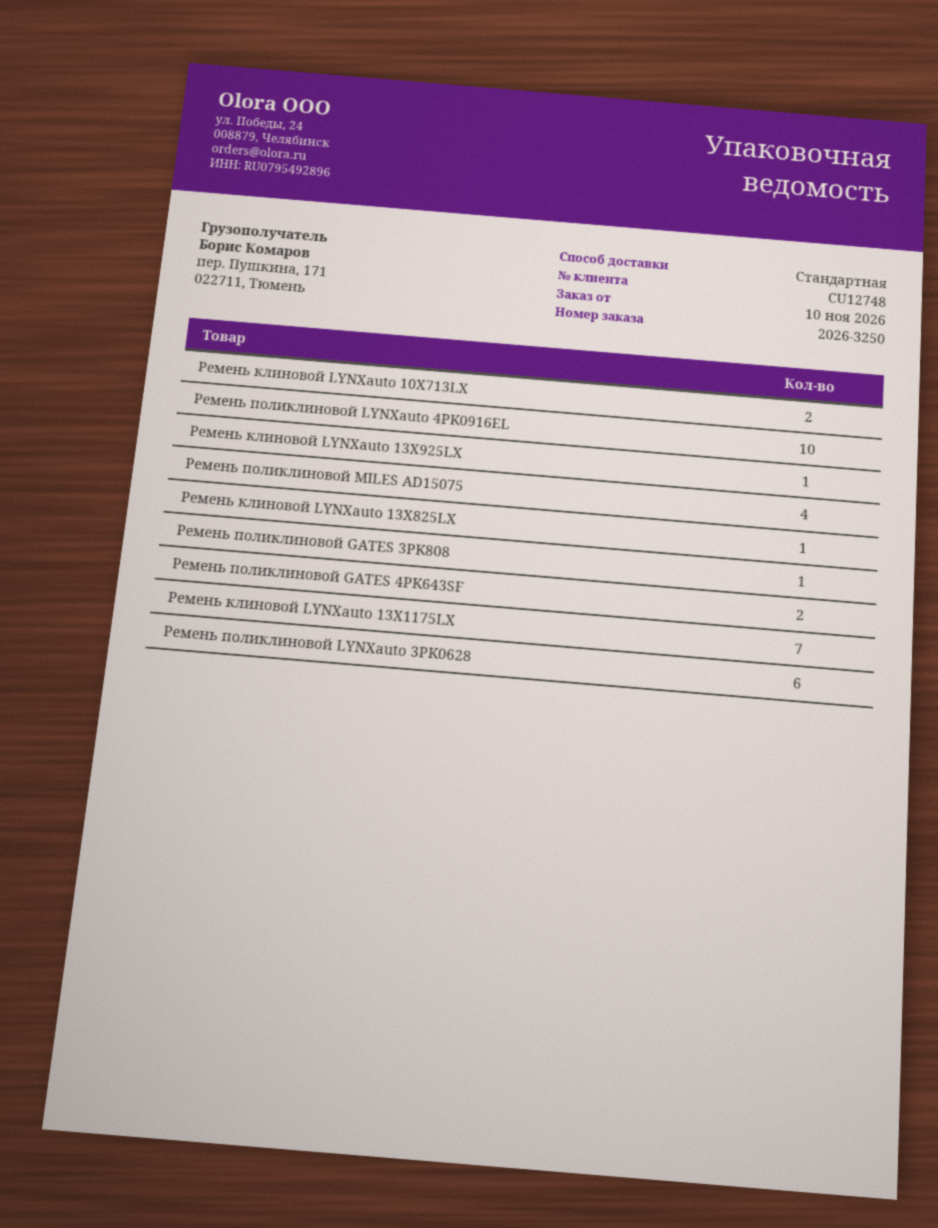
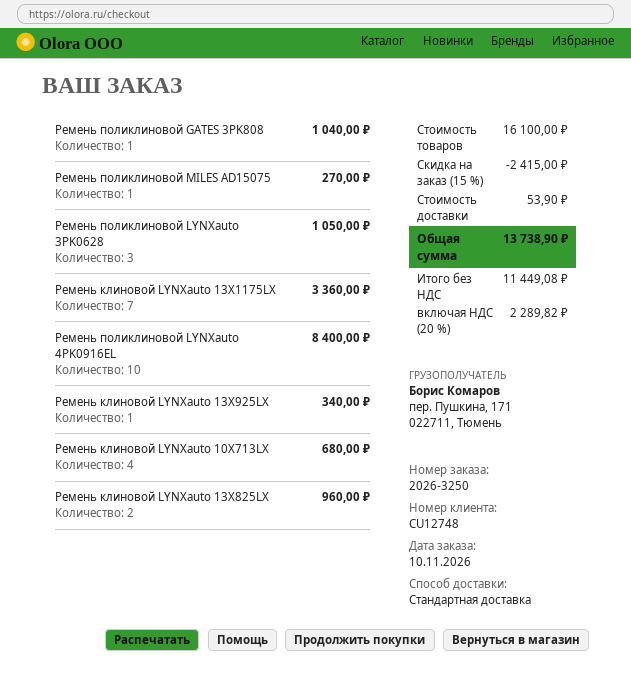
Ремень клиновой LYNXauto 10X713LX: 2 -> 4
Ремень поликлиновой MILES AD15075: 4 -> 1
Ремень клиновой LYNXauto 13X825LX: 1 -> 2
Ремень поликлиновой GATES 4PK643SF: 2 -> none
Ремень поликлиновой LYNXauto 3PK0628: 6 -> 3

